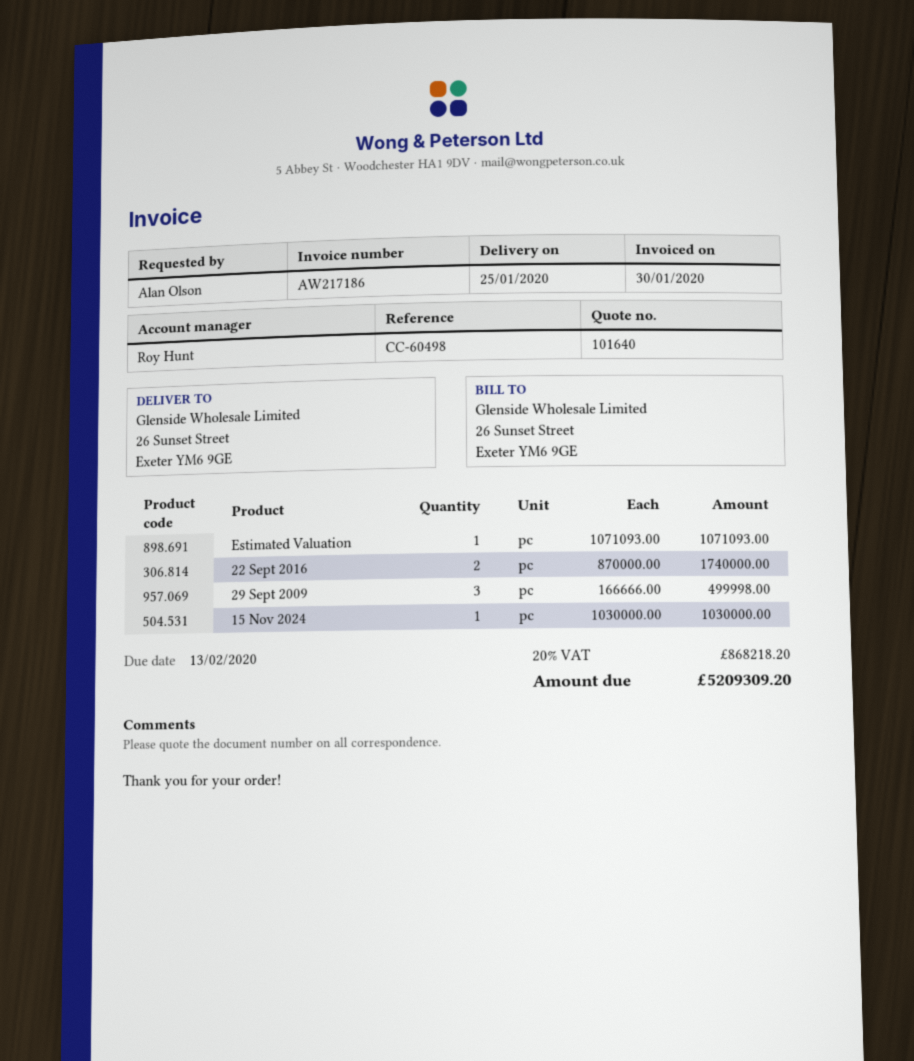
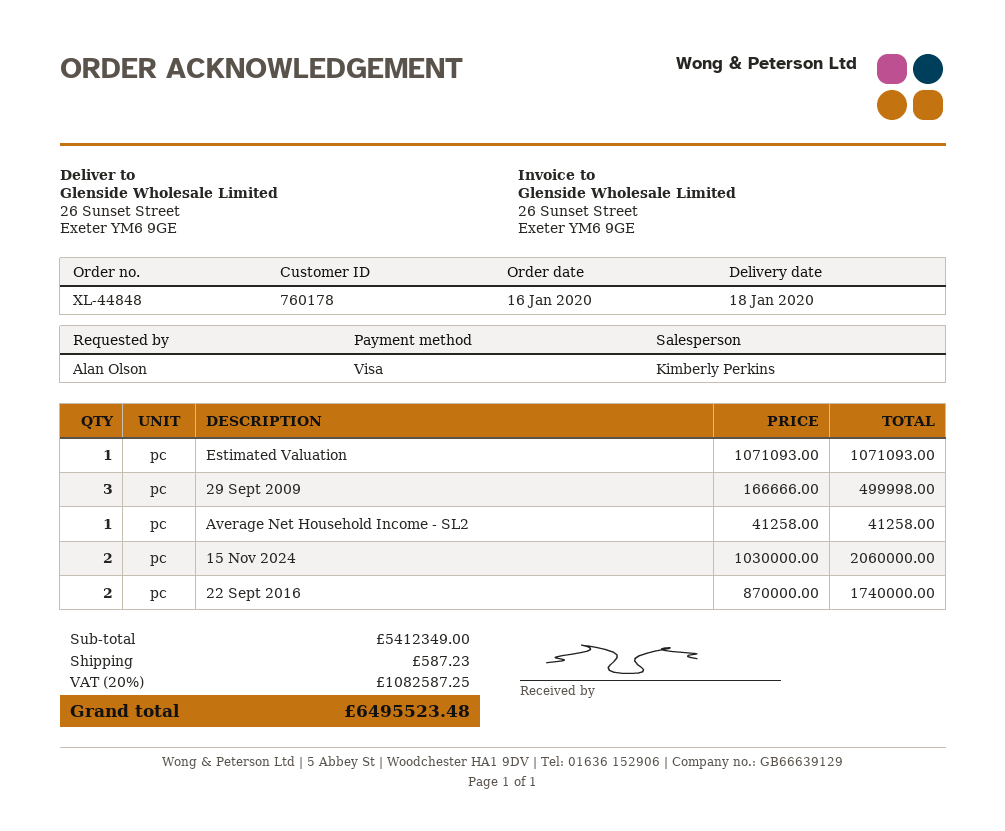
delivery date: 2020-01-25 -> 2020-01-18
sales rep: Roy Hunt -> Kimberly Perkins
15 Nov 2024: 1 x 1030000.00 = 1030000.00 -> 2 x 1030000.00 = 2060000.00
Average Net Household Income - SL2: none -> 1 x 41258.00 = 41258.00
shipping: none -> 587.23
tax: 20% = 868218.20 -> 20% = 1082587.25
total: 5209309.20 -> 6495523.48

